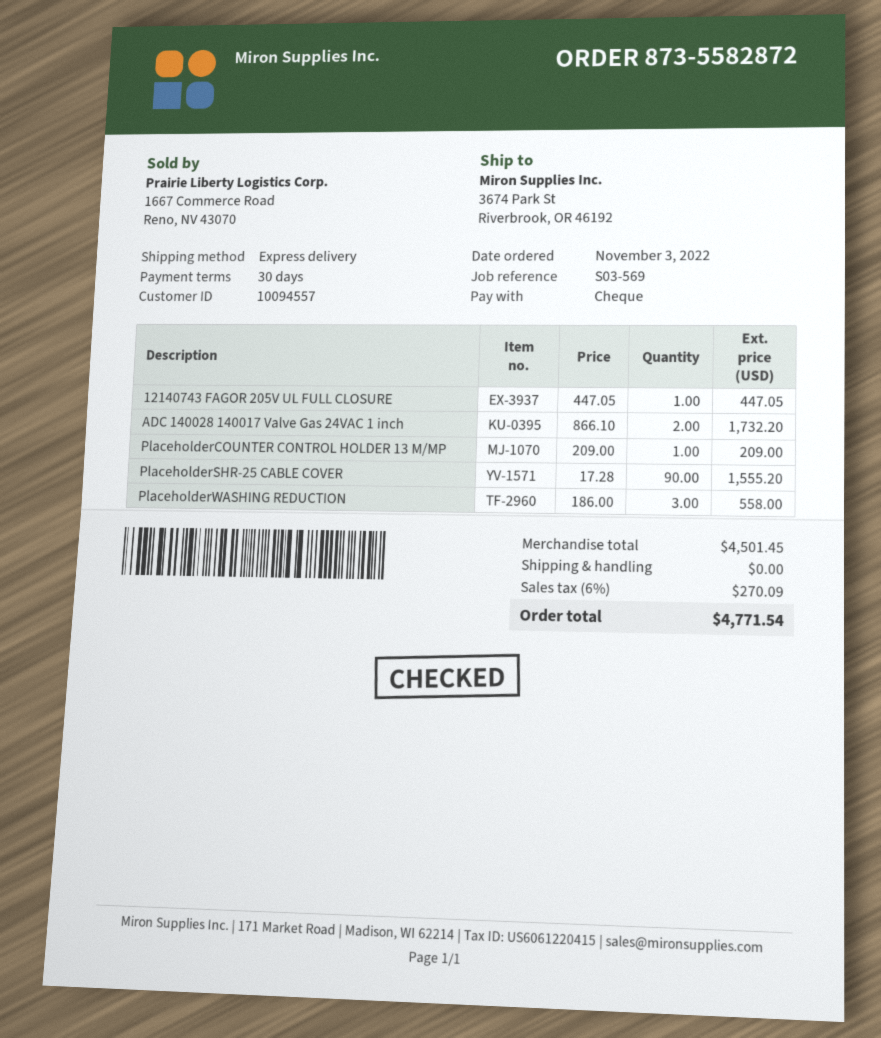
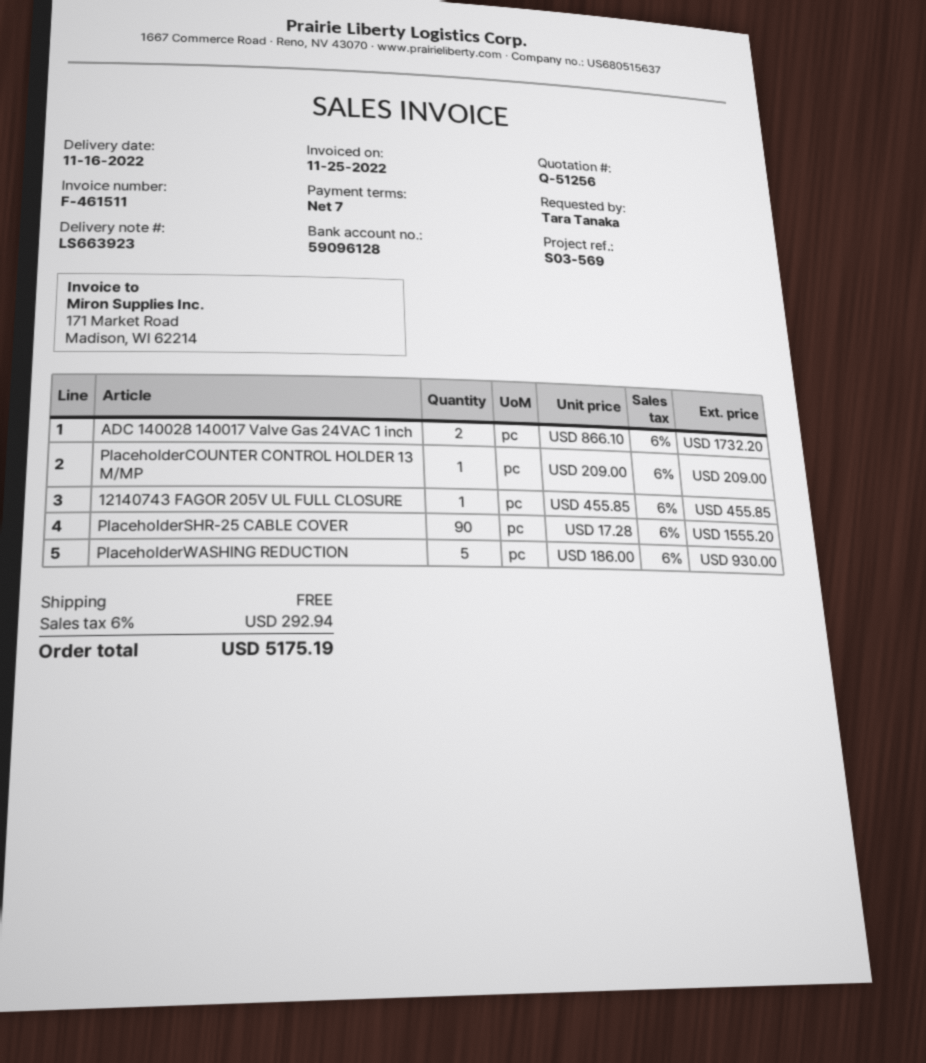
payment terms: 30 days -> 7 days
12140743 FAGOR 205V UL FULL CLOSURE: 1 x 447.05 = 447.05 -> 1 x 455.85 = 455.85
PlaceholderWASHING REDUCTION: 3 x 186.00 = 558.00 -> 5 x 186.00 = 930.00
tax: 6% = 270.09 -> 6% = 292.94
total: 4771.54 -> 5175.19

